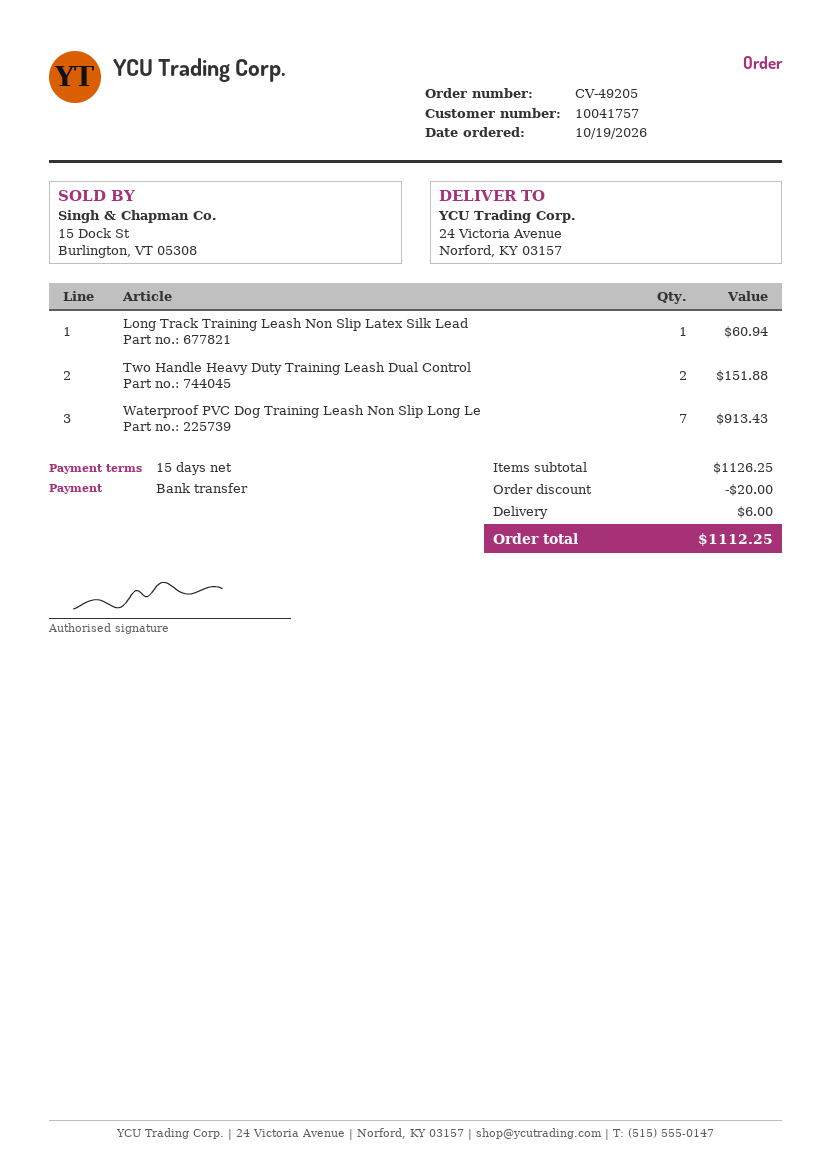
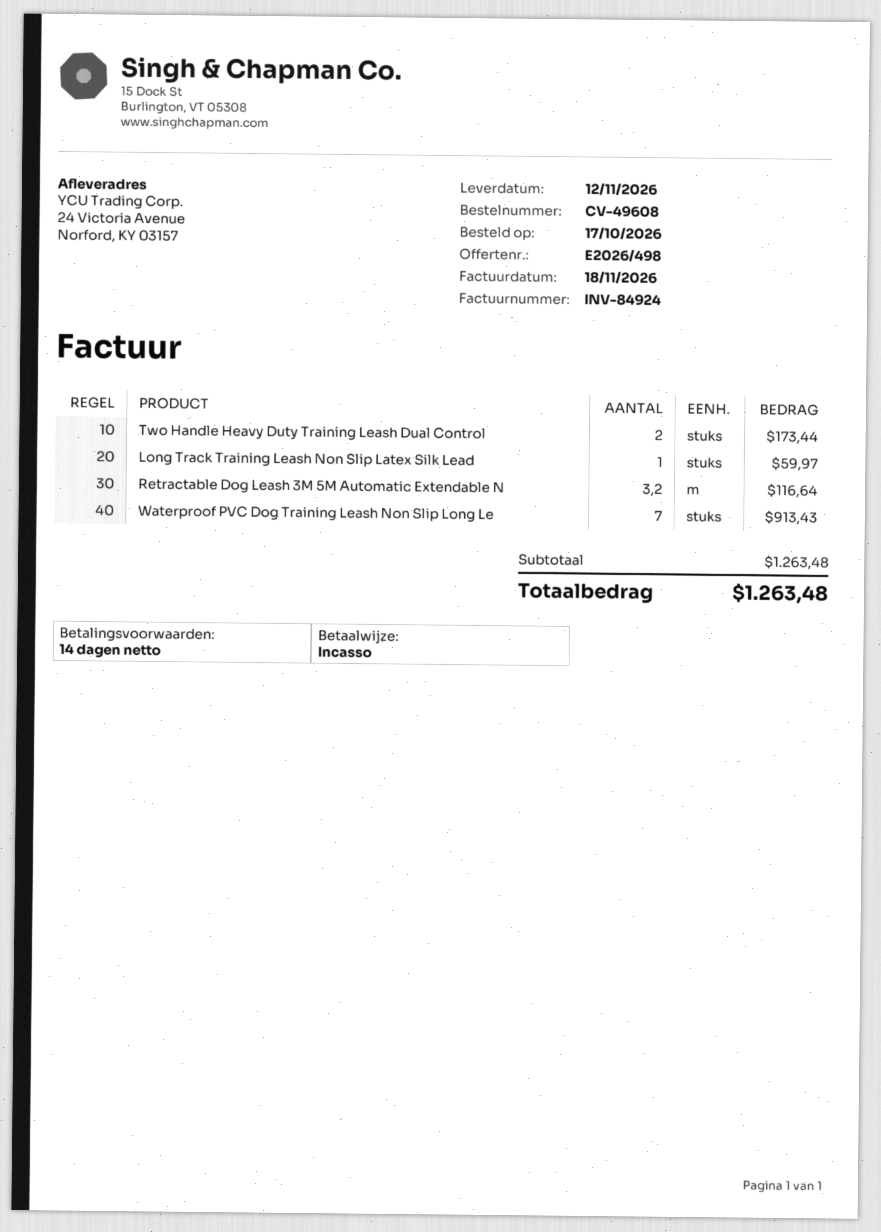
order number: CV-49205 -> CV-49608
order date: 2026-10-19 -> 2026-10-17
payment terms: 15 days -> 14 days
payment method: bank transfer -> direct debit
Long Track Training Leash Non Slip Latex Silk Lead: 1 for 60.94 -> 1 for 59.97
Two Handle Heavy Duty Training Leash Dual Control: 2 for 151.88 -> 2 for 173.44
Retractable Dog Leash 3M 5M Automatic Extendable N: none -> 3.2 for 116.64
subtotal: 1126.25 -> 1263.48
discount: 20.00 -> none
shipping: 6.00 -> none
total: 1112.25 -> 1263.48

